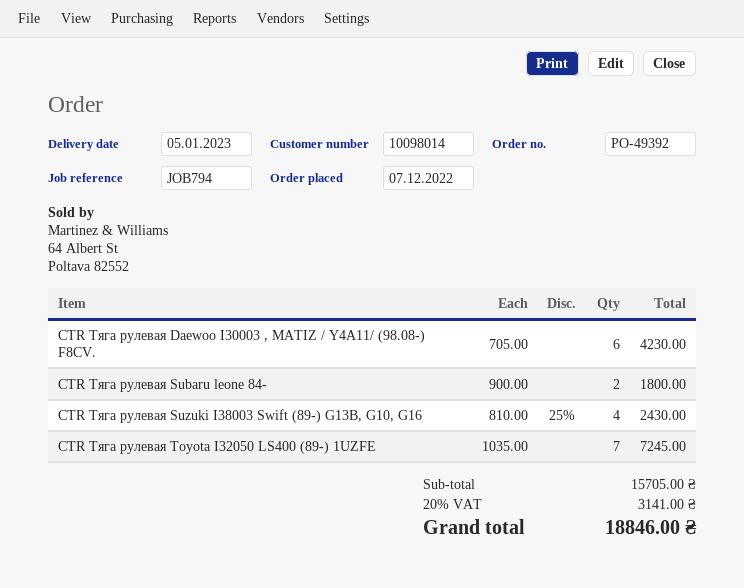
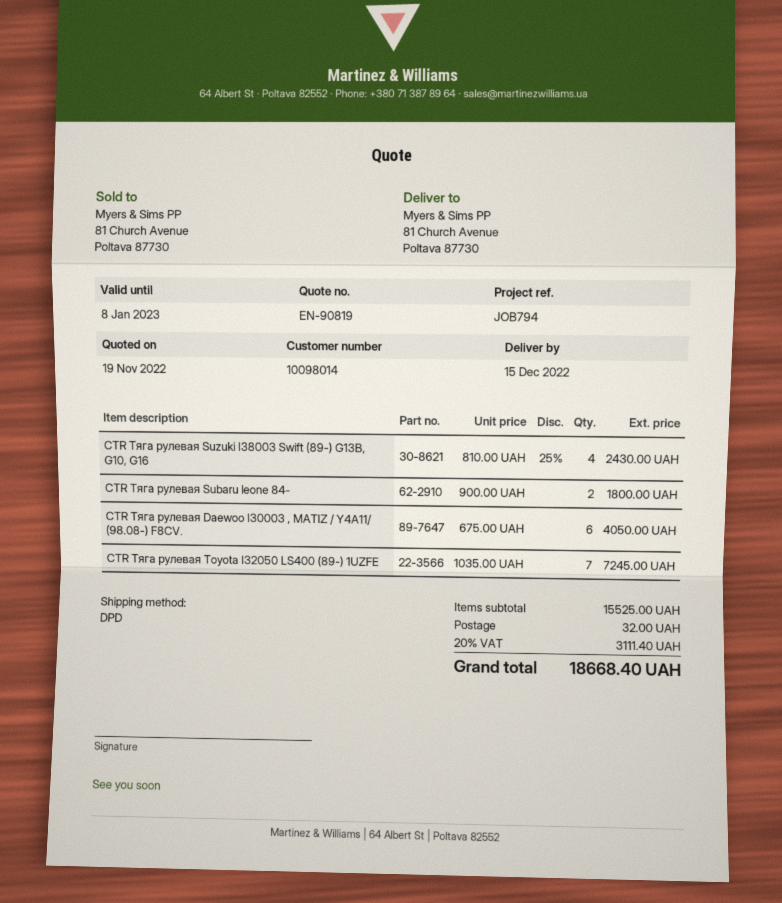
delivery date: 2023-01-05 -> 2022-12-15
CTR Тяга рулевая Daewoo I30003 , MATIZ / Y4A11/ (98.08-) F8CV.: 6 x 705.00 = 4230.00 -> 6 x 675.00 = 4050.00
subtotal: 15705.00 -> 15525.00
shipping: none -> 32.00
tax: 20% = 3141.00 -> 20% = 3111.40
total: 18846.00 -> 18668.40

